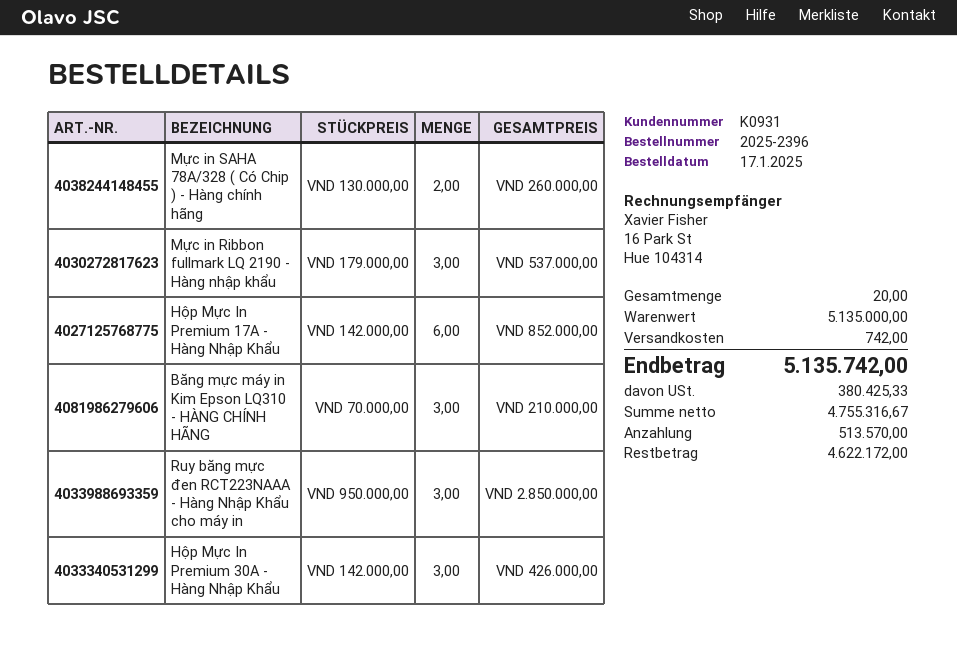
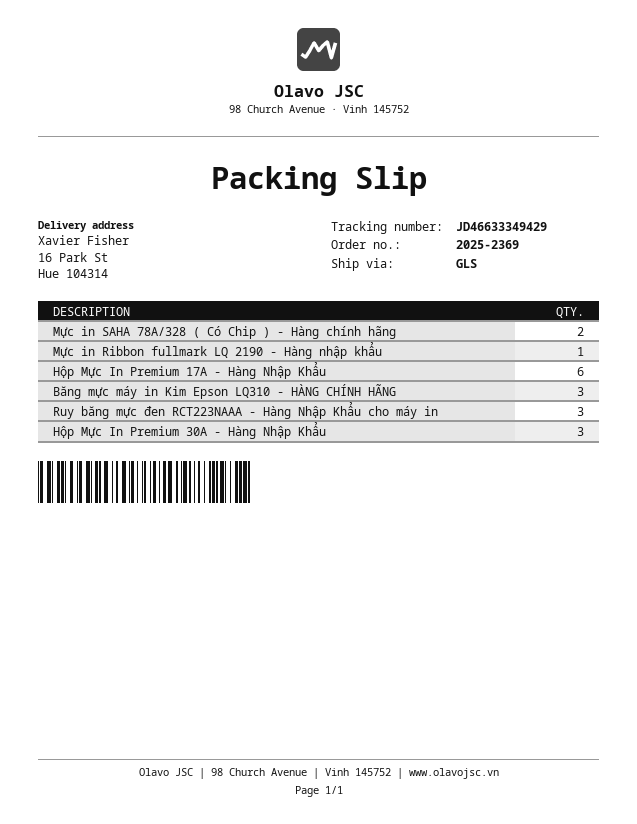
order number: 2025-2396 -> 2025-2369
Mực in Ribbon fullmark LQ 2190 - Hàng nhập khẩu: 3 -> 1

